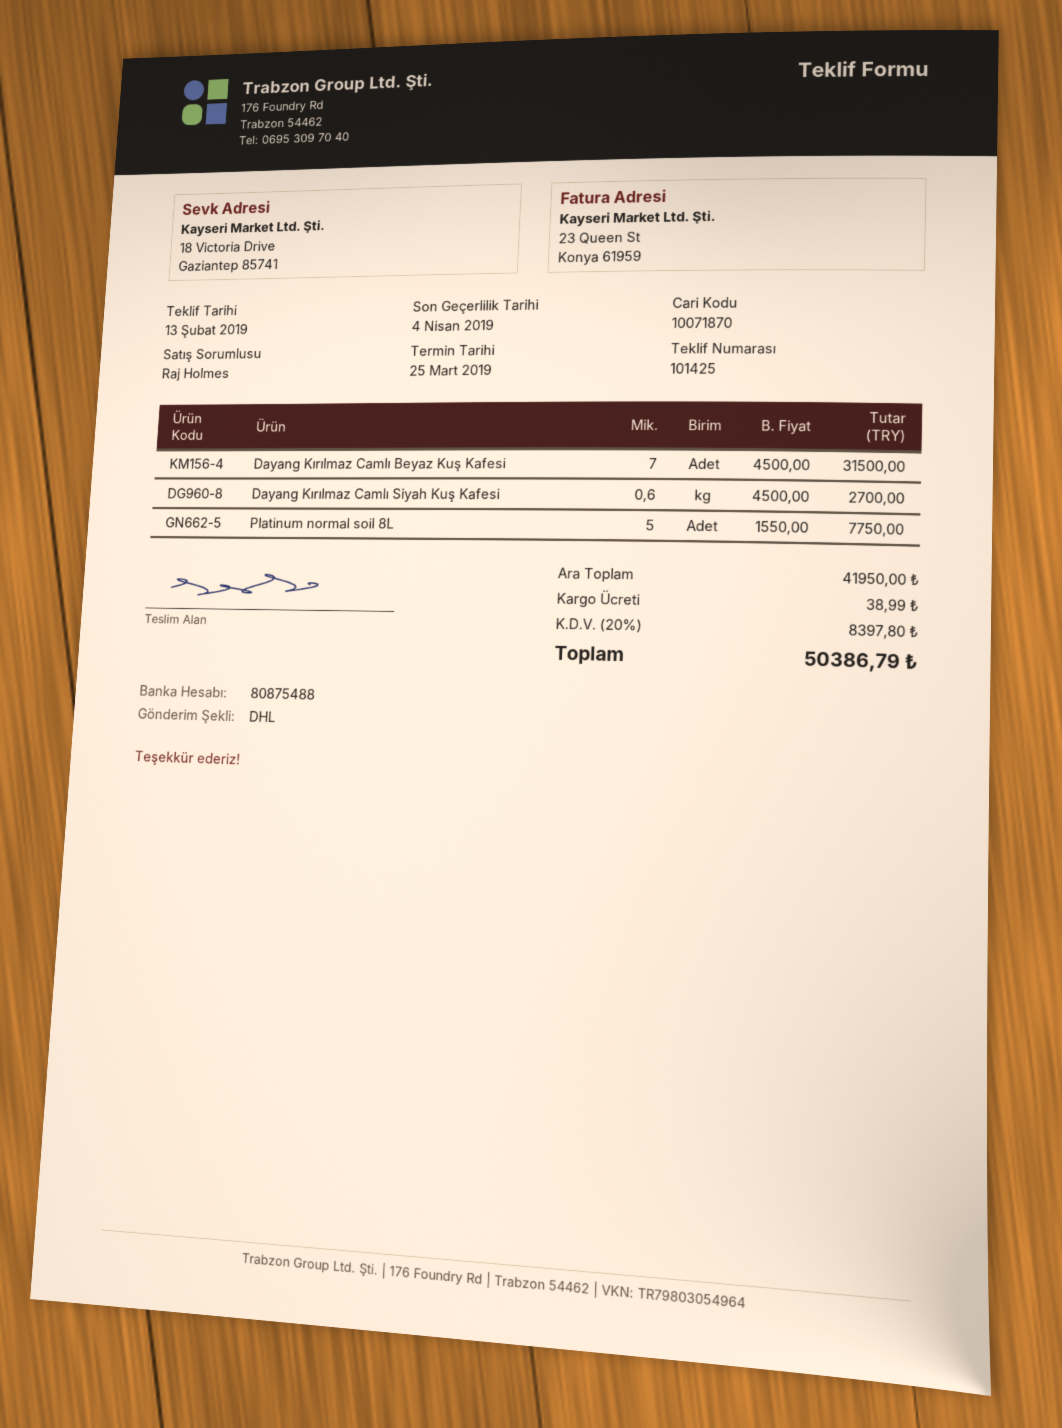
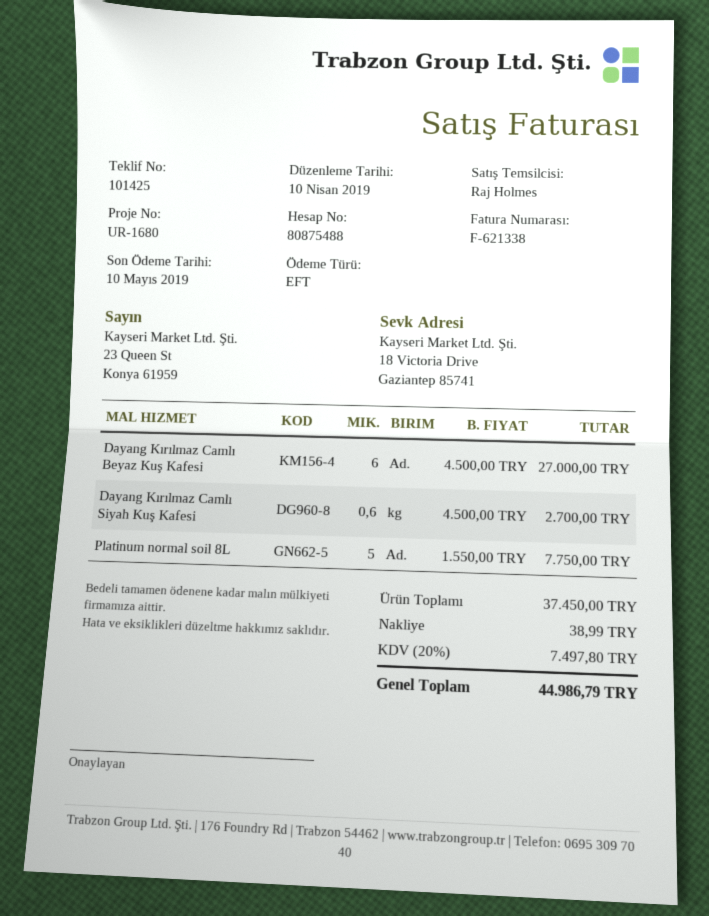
Dayang Kırılmaz Camlı Beyaz Kuş Kafesi: 7 x 4500.00 = 31500.00 -> 6 x 4500.00 = 27000.00
subtotal: 41950.00 -> 37450.00
tax: 20% = 8397.80 -> 20% = 7497.80
total: 50386.79 -> 44986.79

